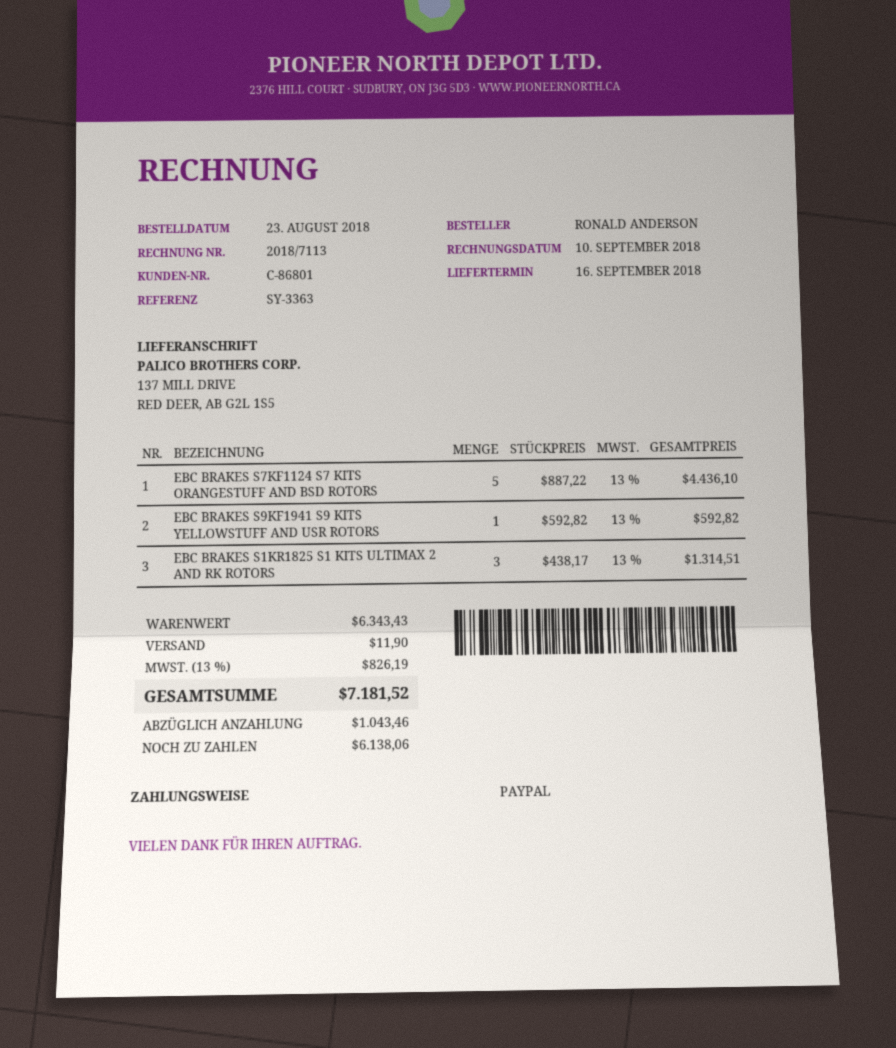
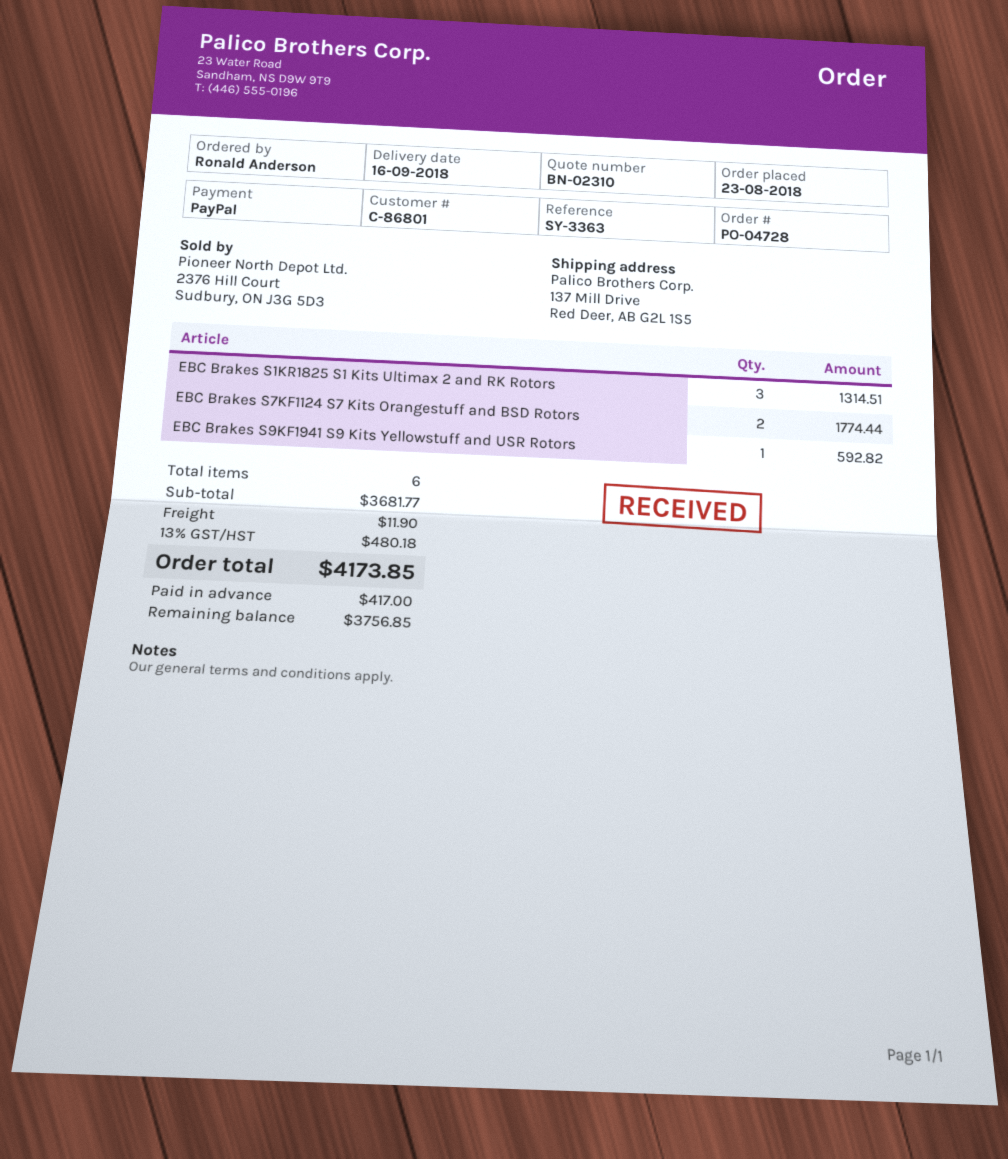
EBC BRAKES S7KF1124 S7 KITS ORANGESTUFF AND BSD ROTORS: 5 for 4436.10 -> 2 for 1774.44
subtotal: 6343.43 -> 3681.77
tax: 13% = 826.19 -> 13% = 480.18
total: 7181.52 -> 4173.85
deposit: 1043.46 -> 417.00
balance: 6138.06 -> 3756.85

